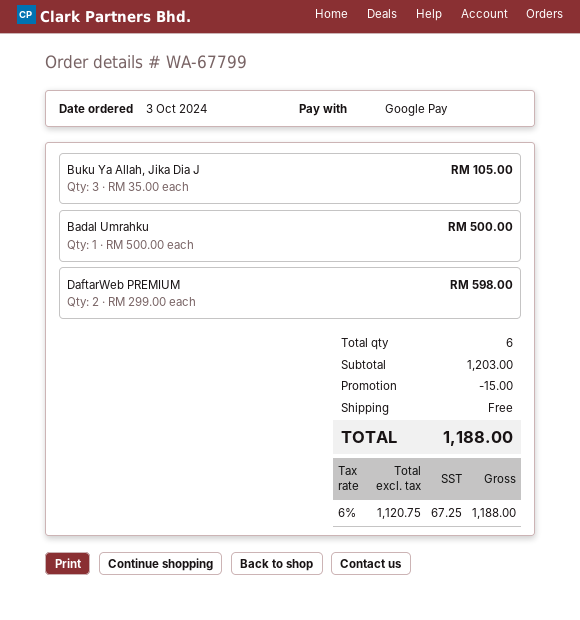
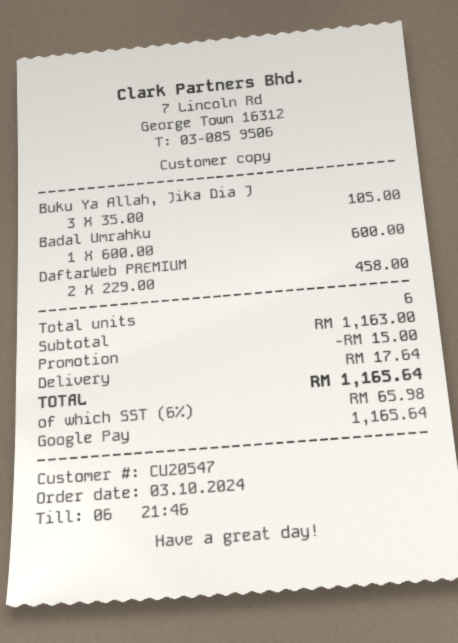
Badal Umrahku: 1 x 500.00 = 500.00 -> 1 x 600.00 = 600.00
DaftarWeb PREMIUM: 2 x 299.00 = 598.00 -> 2 x 229.00 = 458.00
subtotal: 1203.00 -> 1163.00
shipping: 0.00 -> 17.64
tax: 6% = 67.25 -> 6% = 65.98
total: 1188.00 -> 1165.64

